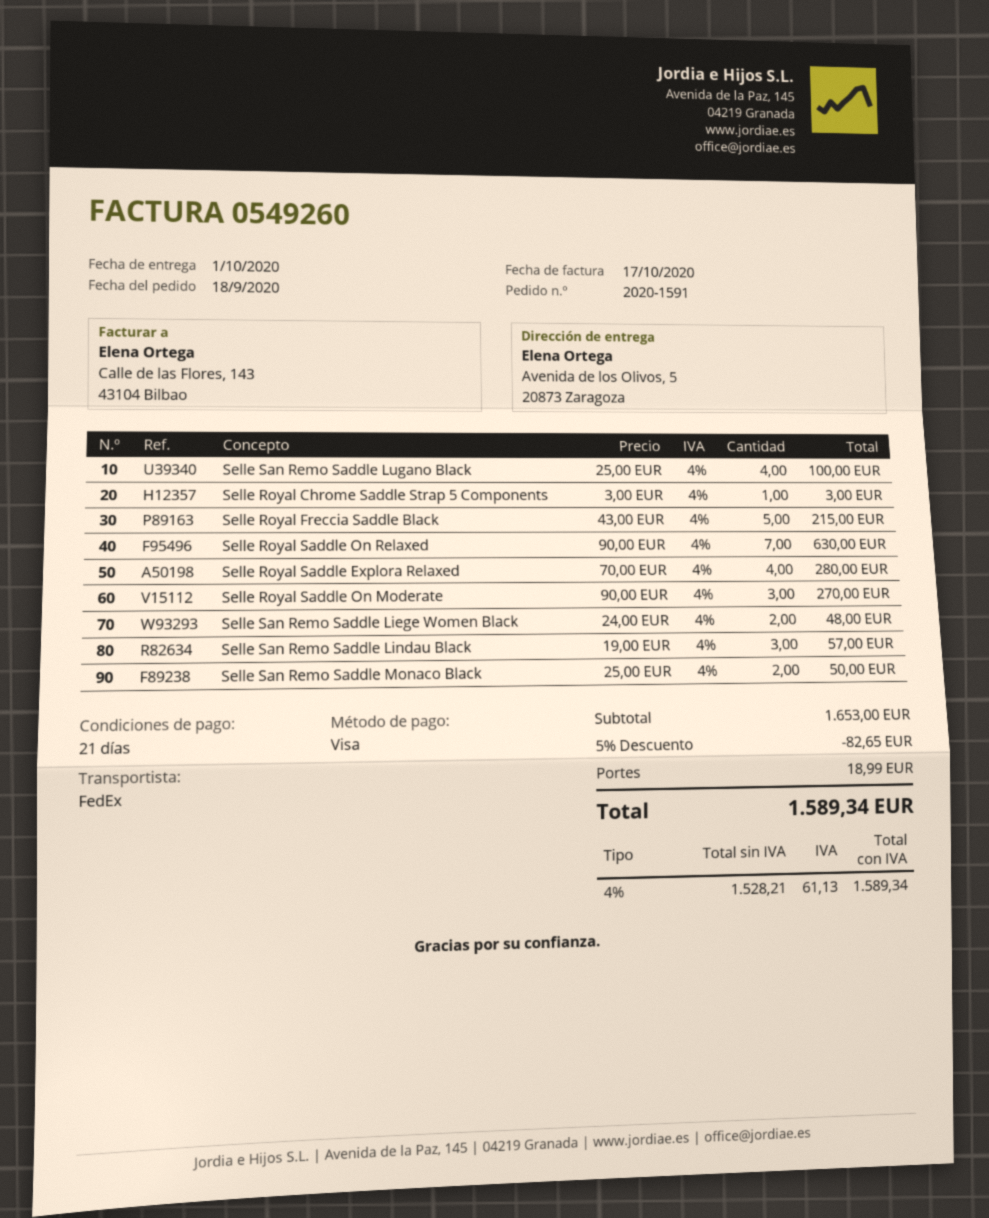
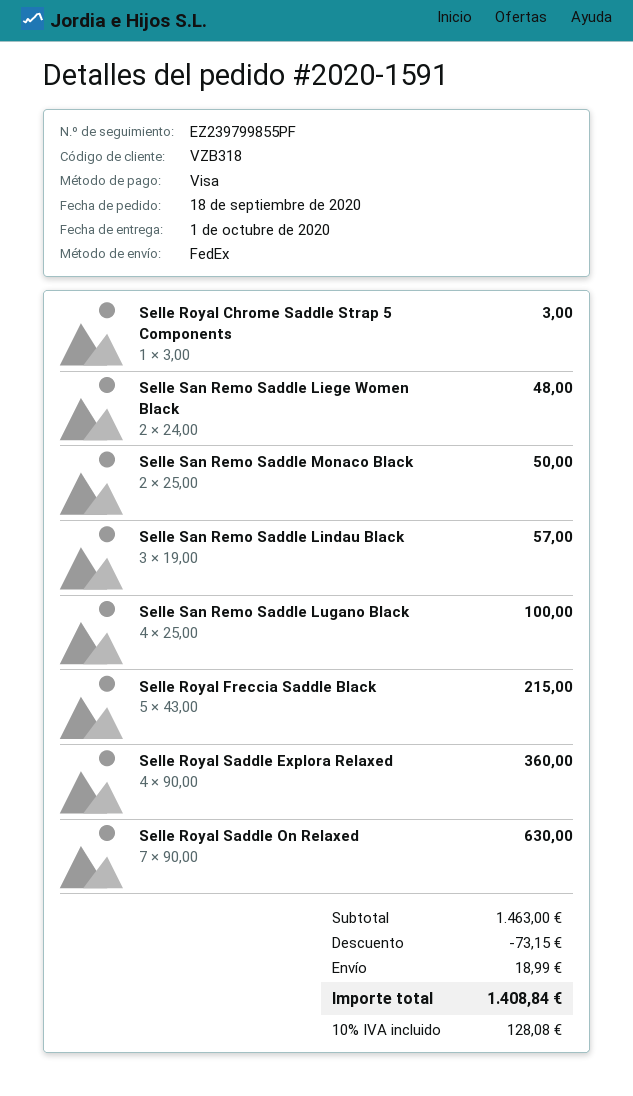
Selle Royal Saddle Explora Relaxed: 4 x 70.00 = 280.00 -> 4 x 90.00 = 360.00
Selle Royal Saddle On Moderate: 3 x 90.00 = 270.00 -> none
subtotal: 1653.00 -> 1463.00
discount: 82.65 -> 73.15
tax: 4% = 61.13 -> 10% = 128.08
total: 1589.34 -> 1408.84

